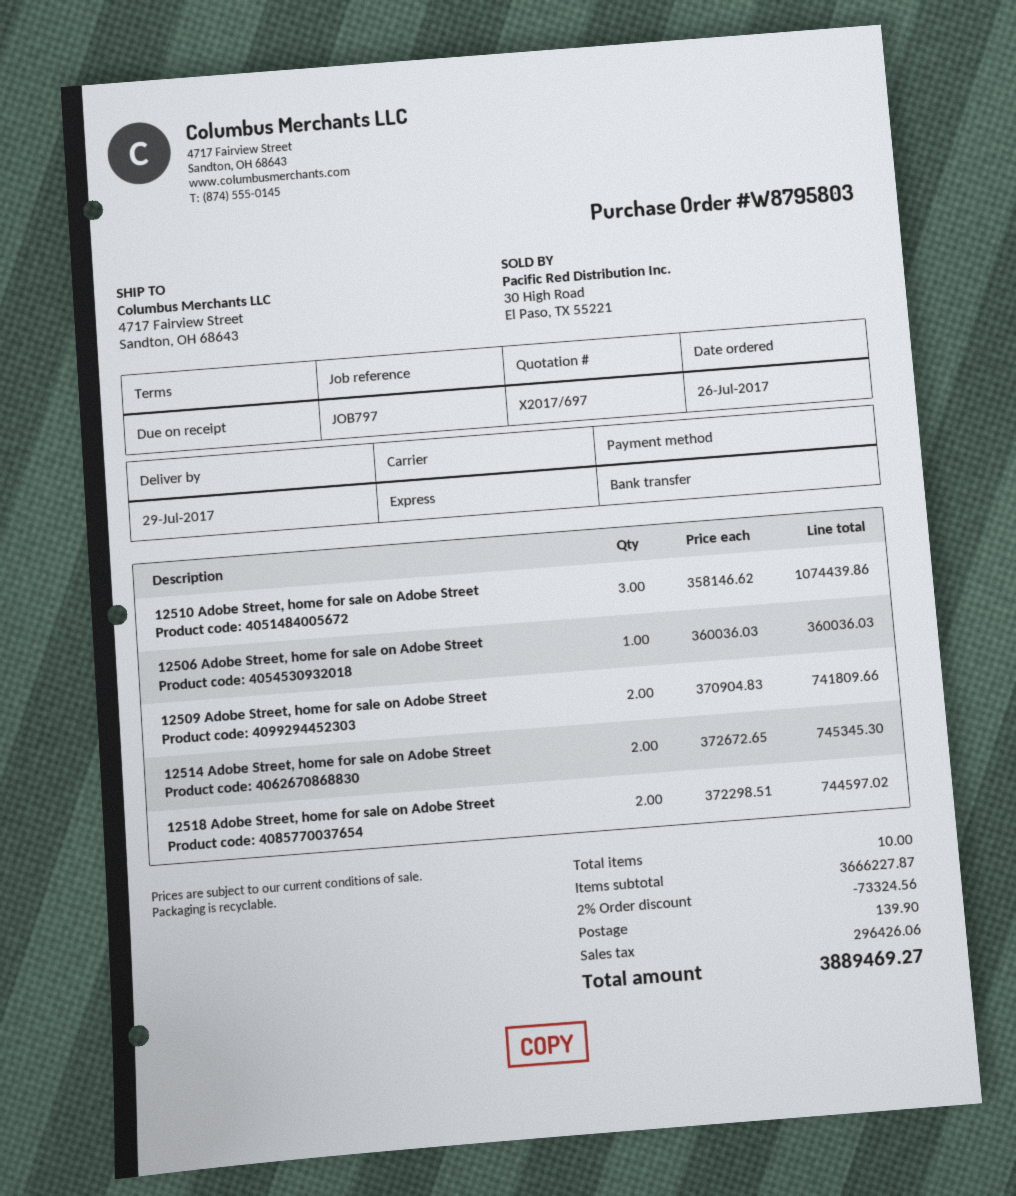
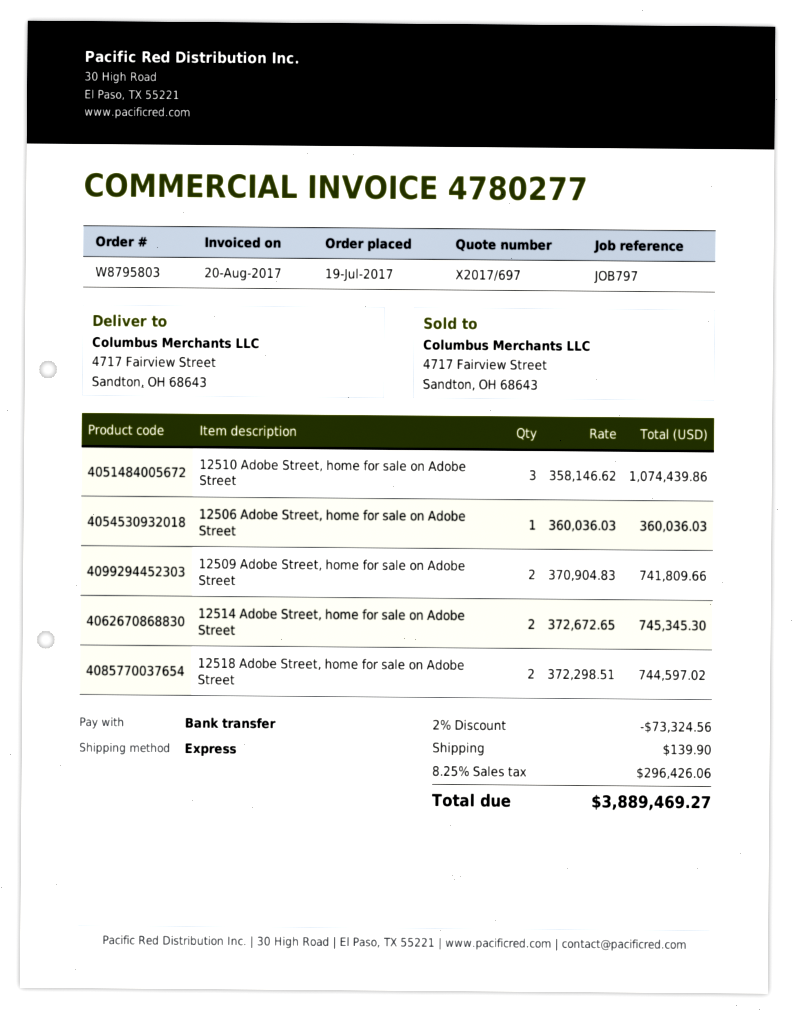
order date: 2017-07-26 -> 2017-07-19

